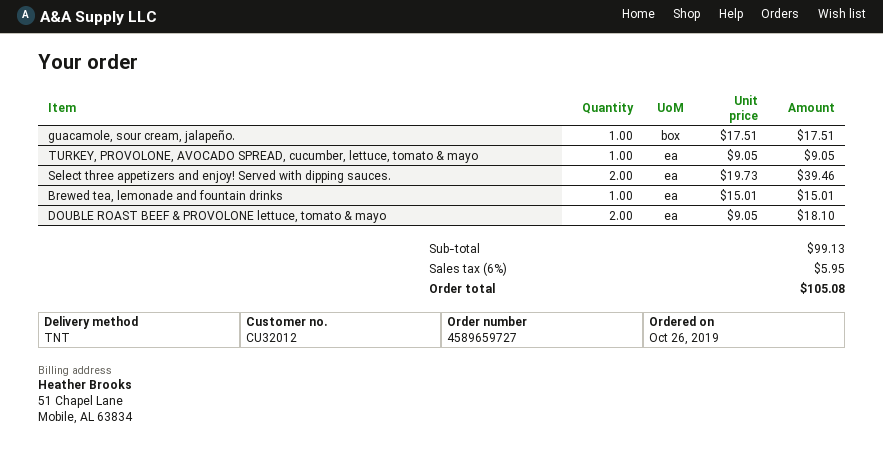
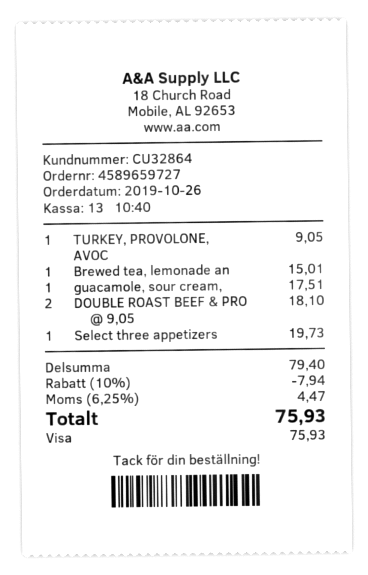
customer number: CU32012 -> CU32864
Select three appetizers and enjoy! Served with dipping sauces.: 2 x 19.73 = 39.46 -> 1 x 19.73 = 19.73
subtotal: 99.13 -> 79.40
discount: none -> 10% = 7.94
tax: 6% = 5.95 -> 6.25% = 4.47
total: 105.08 -> 75.93

